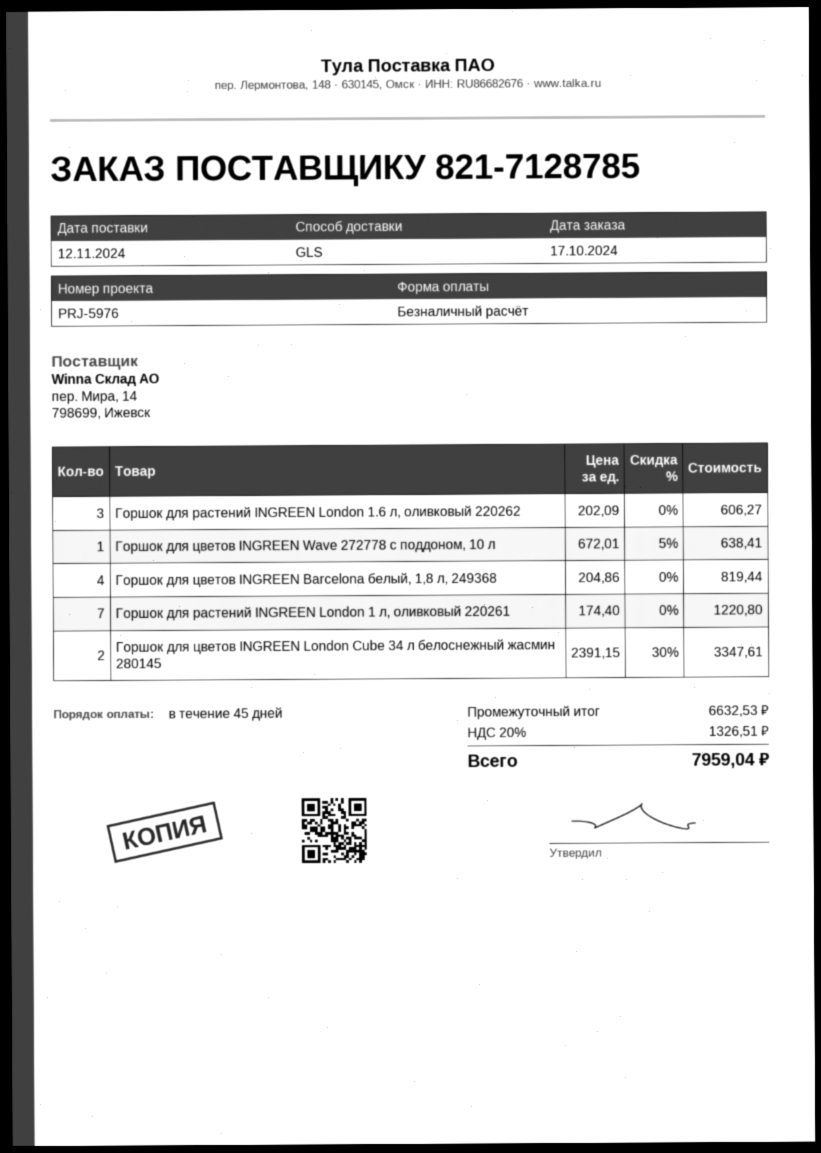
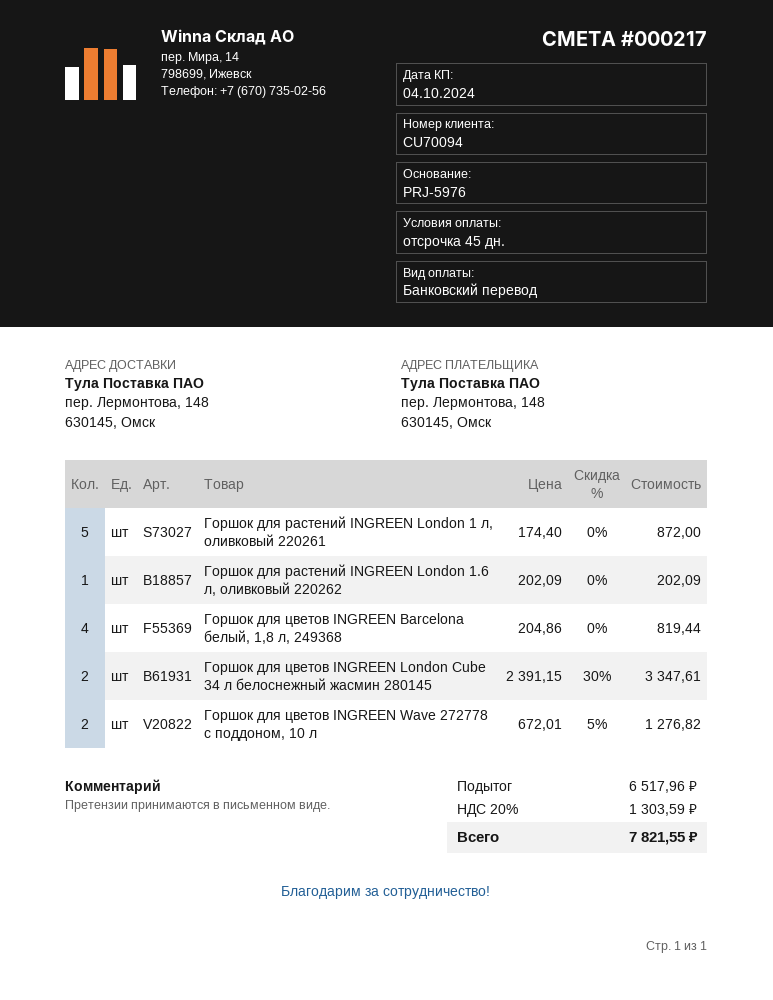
Горшок для растений INGREEN London 1.6 л, оливковый 220262: 3 x 202.09 = 606.27 -> 1 x 202.09 = 202.09
Горшок для цветов INGREEN Wave 272778 с поддоном, 10 л: 1 x 672.01 - 5% = 638.41 -> 2 x 672.01 - 5% = 1276.82
Горшок для растений INGREEN London 1 л, оливковый 220261: 7 x 174.40 = 1220.80 -> 5 x 174.40 = 872.00
subtotal: 6632.53 -> 6517.96
tax: 20% = 1326.51 -> 20% = 1303.59
total: 7959.04 -> 7821.55

